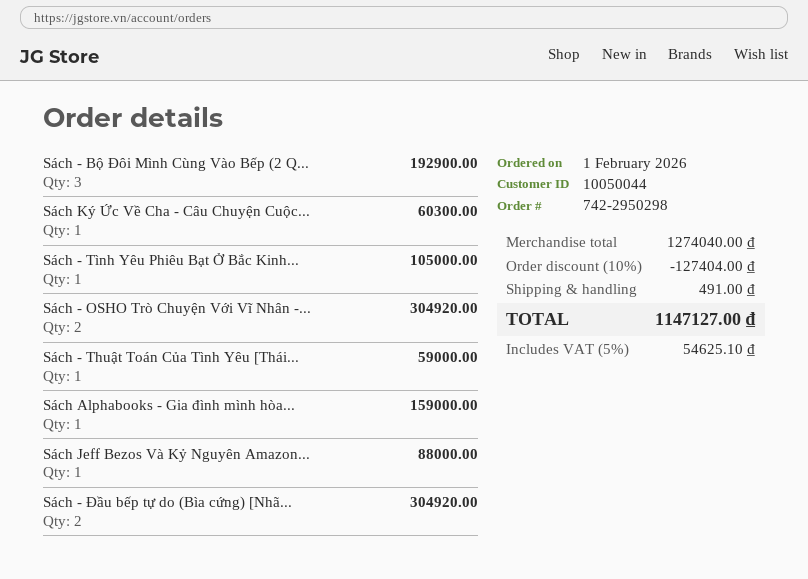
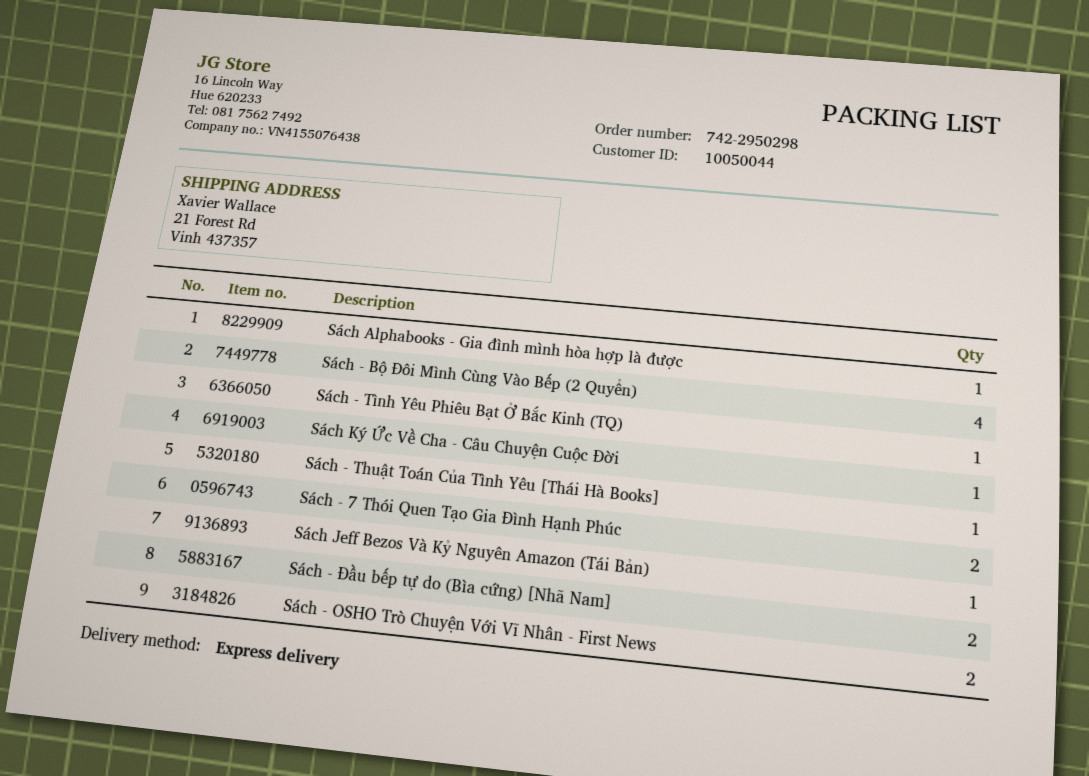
Sách - Bộ Đôi Mình Cùng Vào Bếp (2 Q...: 3 -> 4
Sách - 7 Thói Quen Tạo Gia Đình Hạnh Phúc: none -> 2

